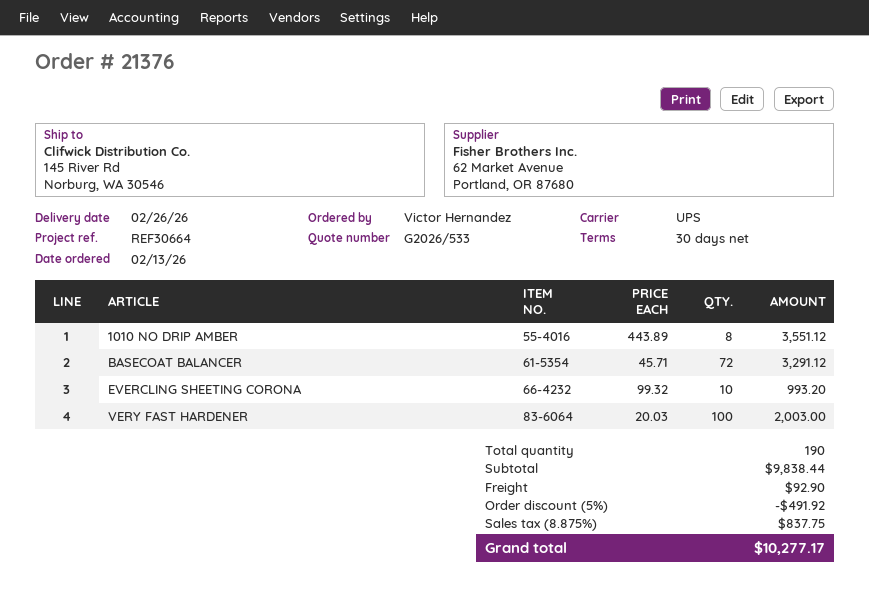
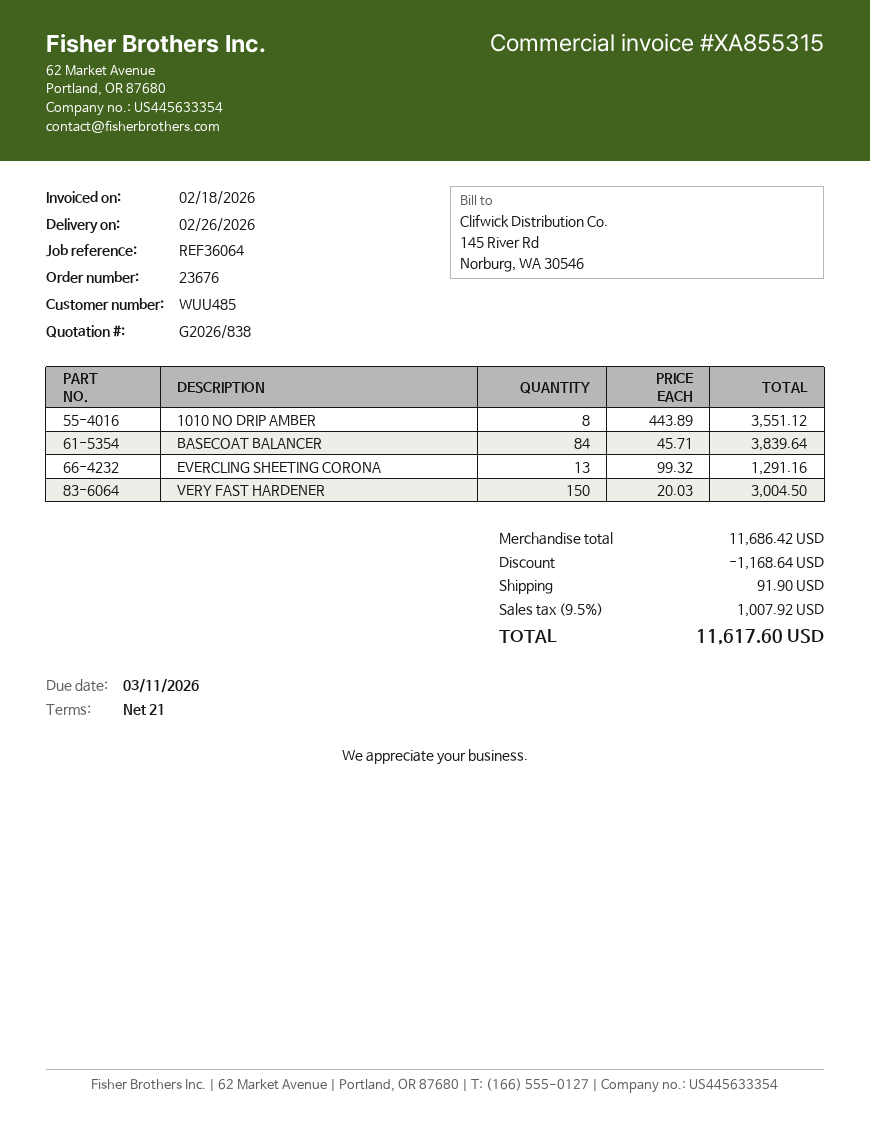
quote number: G2026/533 -> G2026/838
order number: 21376 -> 23676
payment terms: 30 days -> 21 days
reference: REF30664 -> REF36064
BASECOAT BALANCER: 72 x 45.71 = 3291.12 -> 84 x 45.71 = 3839.64
EVERCLING SHEETING CORONA: 10 x 99.32 = 993.20 -> 13 x 99.32 = 1291.16
VERY FAST HARDENER: 100 x 20.03 = 2003.00 -> 150 x 20.03 = 3004.50
subtotal: 9838.44 -> 11686.42
discount: 491.92 -> 1168.64
shipping: 92.90 -> 91.90
tax: 8.875% = 837.75 -> 9.5% = 1007.92
total: 10277.17 -> 11617.60

